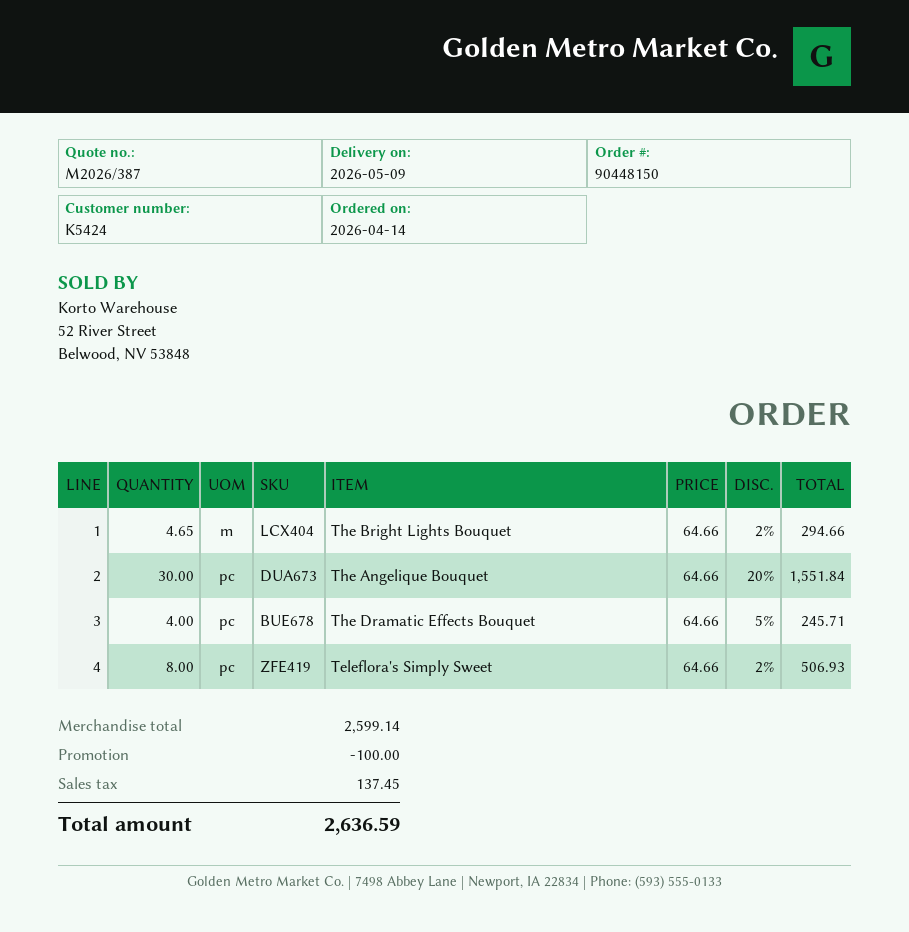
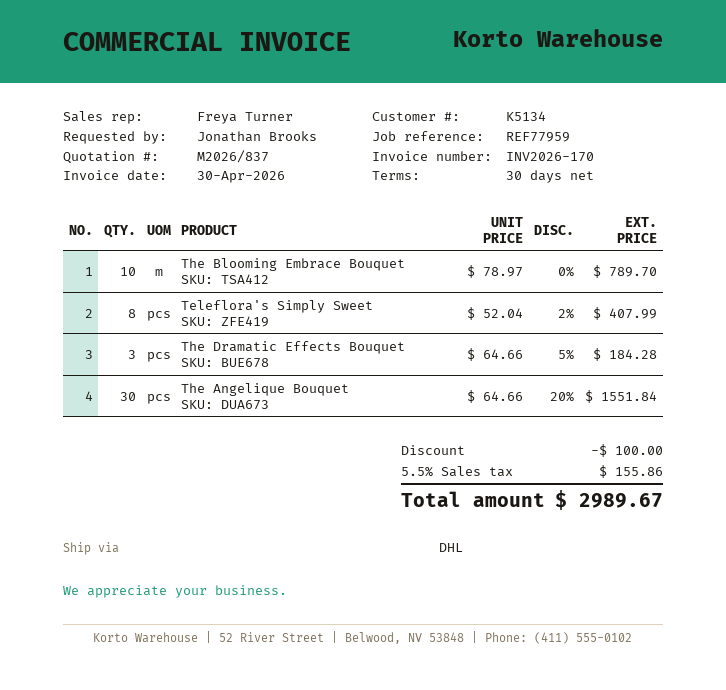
quote number: M2026/387 -> M2026/837
customer number: K5424 -> K5134
The Bright Lights Bouquet: 4.65 x 64.66 - 2% = 294.66 -> none
The Dramatic Effects Bouquet: 4 x 64.66 - 5% = 245.71 -> 3 x 64.66 - 5% = 184.28
Teleflora's Simply Sweet: 8 x 64.66 - 2% = 506.93 -> 8 x 52.04 - 2% = 407.99
The Blooming Embrace Bouquet: none -> 10 x 78.97 = 789.70
tax: 137.45 -> 155.86
total: 2636.59 -> 2989.67

